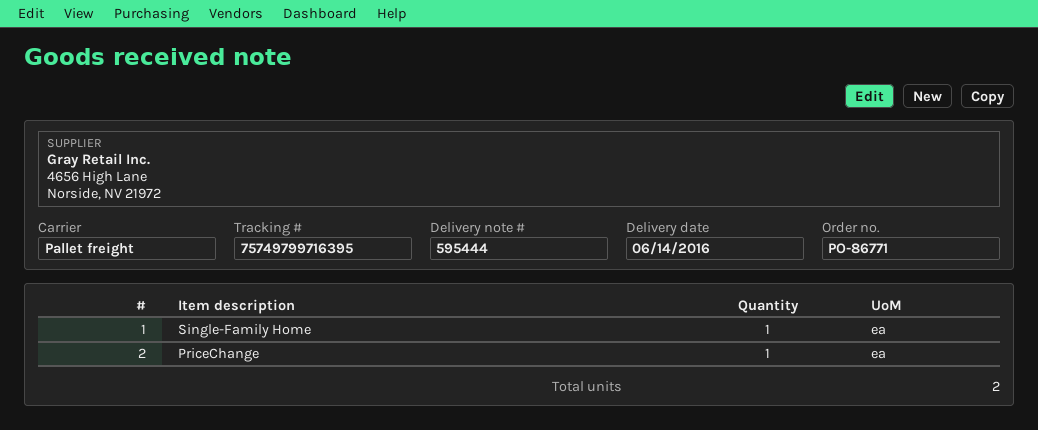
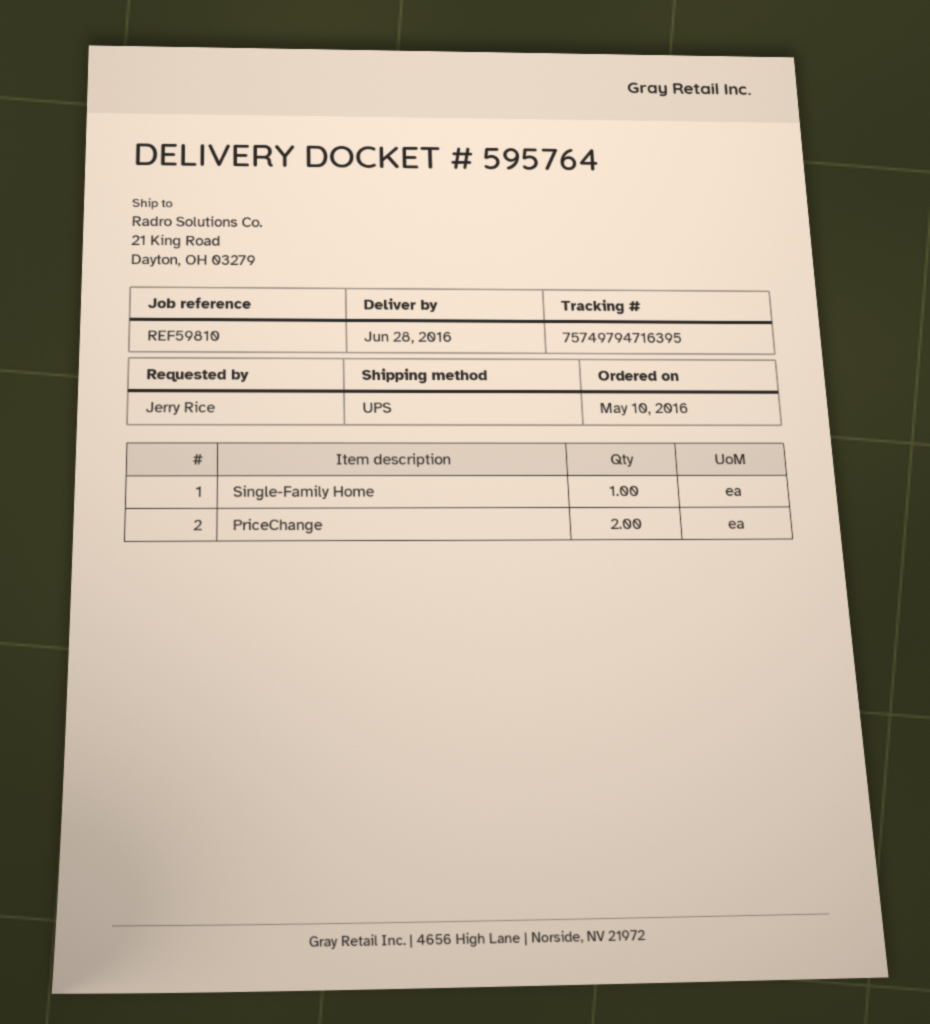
delivery note number: 595444 -> 595764
delivery date: 2016-06-14 -> 2016-06-28
shipping method: pallet freight -> UPS
tracking number: 75749799716395 -> 75749794716395
PriceChange: 1 -> 2

